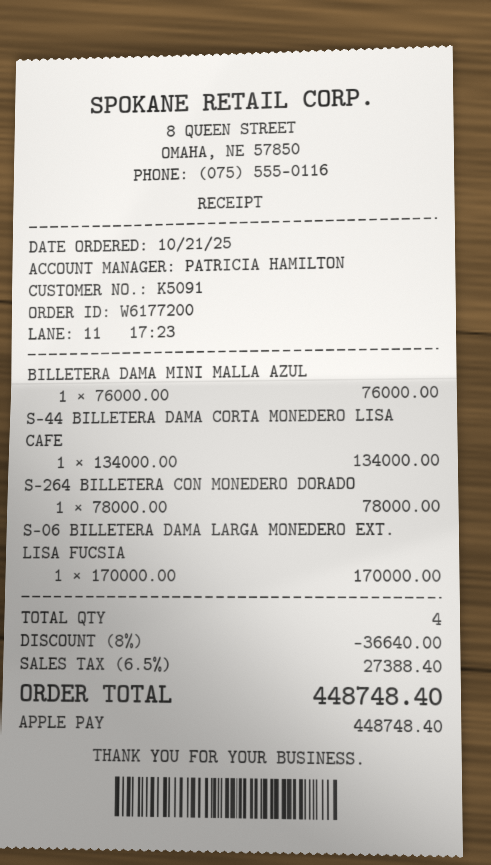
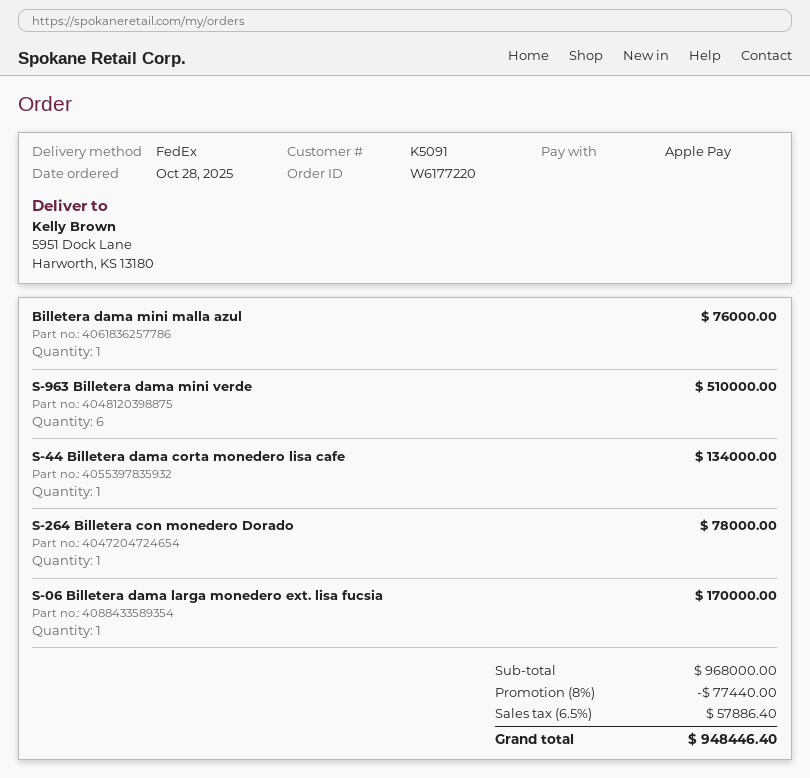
order number: W6177200 -> W6177220
order date: 2025-10-21 -> 2025-10-28
S-963 Billetera dama mini verde: none -> 6 for 510000.00
discount: 8% = 36640.00 -> 8% = 77440.00
tax: 6.5% = 27388.40 -> 6.5% = 57886.40
total: 448748.40 -> 948446.40

